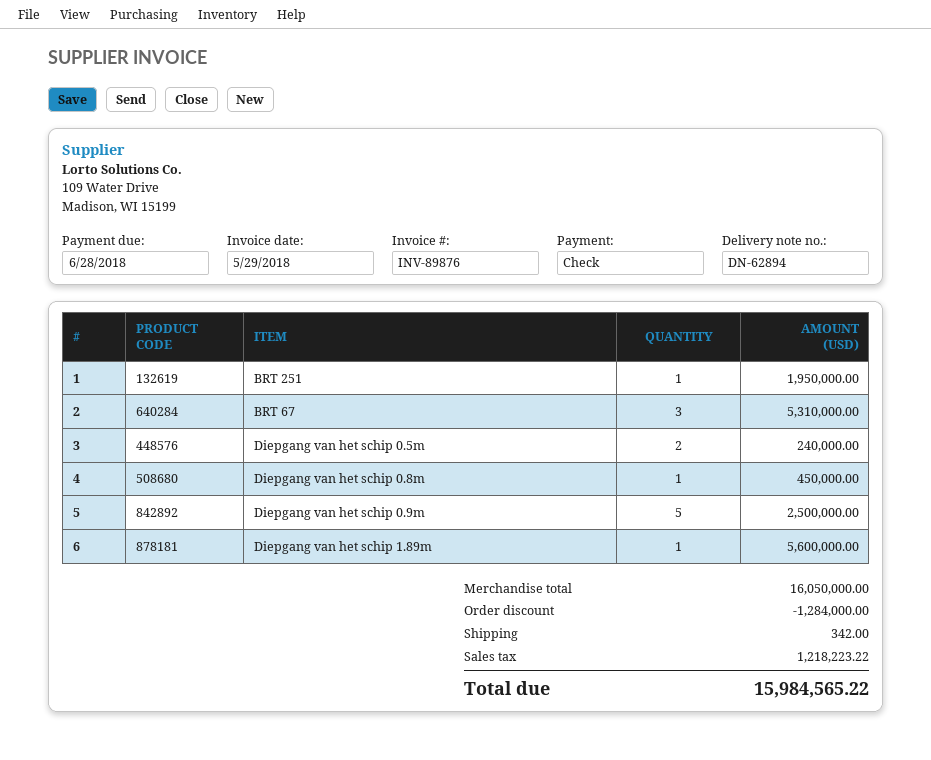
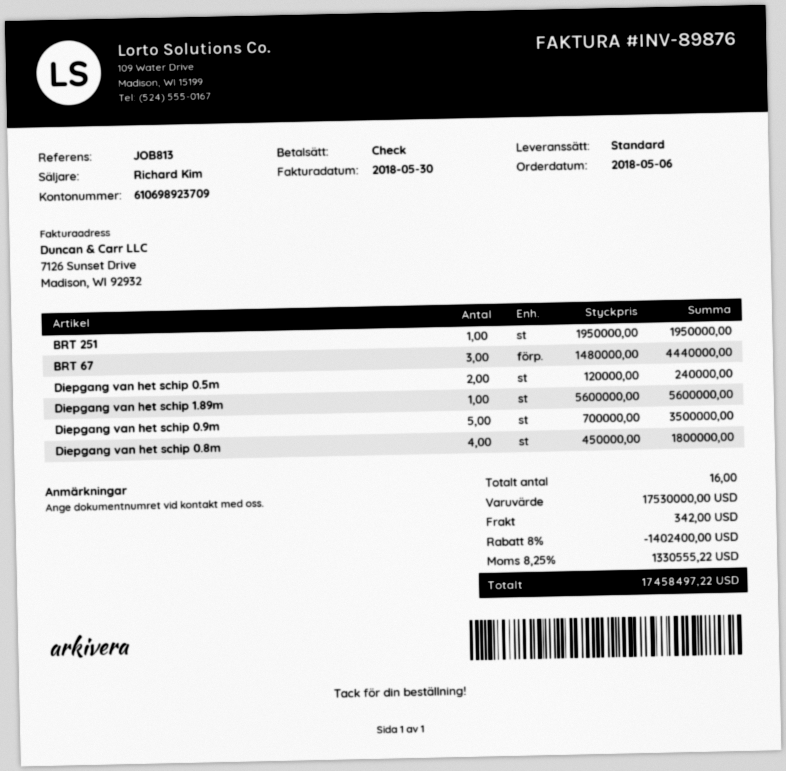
invoice date: 2018-05-29 -> 2018-05-30
BRT 67: 3 for 5310000.00 -> 3 for 4440000.00
Diepgang van het schip 0.8m: 1 for 450000.00 -> 4 for 1800000.00
Diepgang van het schip 0.9m: 5 for 2500000.00 -> 5 for 3500000.00
subtotal: 16050000.00 -> 17530000.00
discount: 1284000.00 -> 1402400.00
tax: 1218223.22 -> 1330555.22
total: 15984565.22 -> 17458497.22

